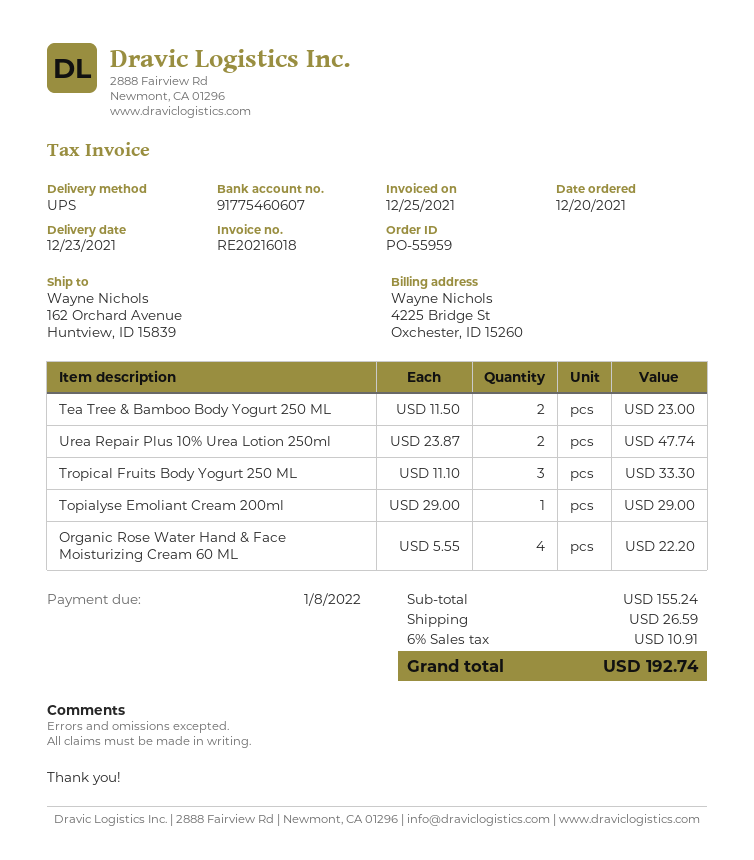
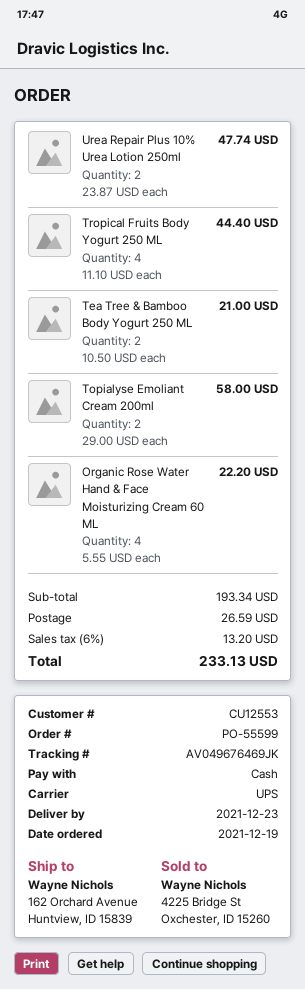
order number: PO-55959 -> PO-55599
order date: 2021-12-20 -> 2021-12-19
Tea Tree & Bamboo Body Yogurt 250 ML: 2 x 11.50 = 23.00 -> 2 x 10.50 = 21.00
Tropical Fruits Body Yogurt 250 ML: 3 x 11.10 = 33.30 -> 4 x 11.10 = 44.40
Topialyse Emoliant Cream 200ml: 1 x 29.00 = 29.00 -> 2 x 29.00 = 58.00
subtotal: 155.24 -> 193.34
tax: 6% = 10.91 -> 6% = 13.20
total: 192.74 -> 233.13

